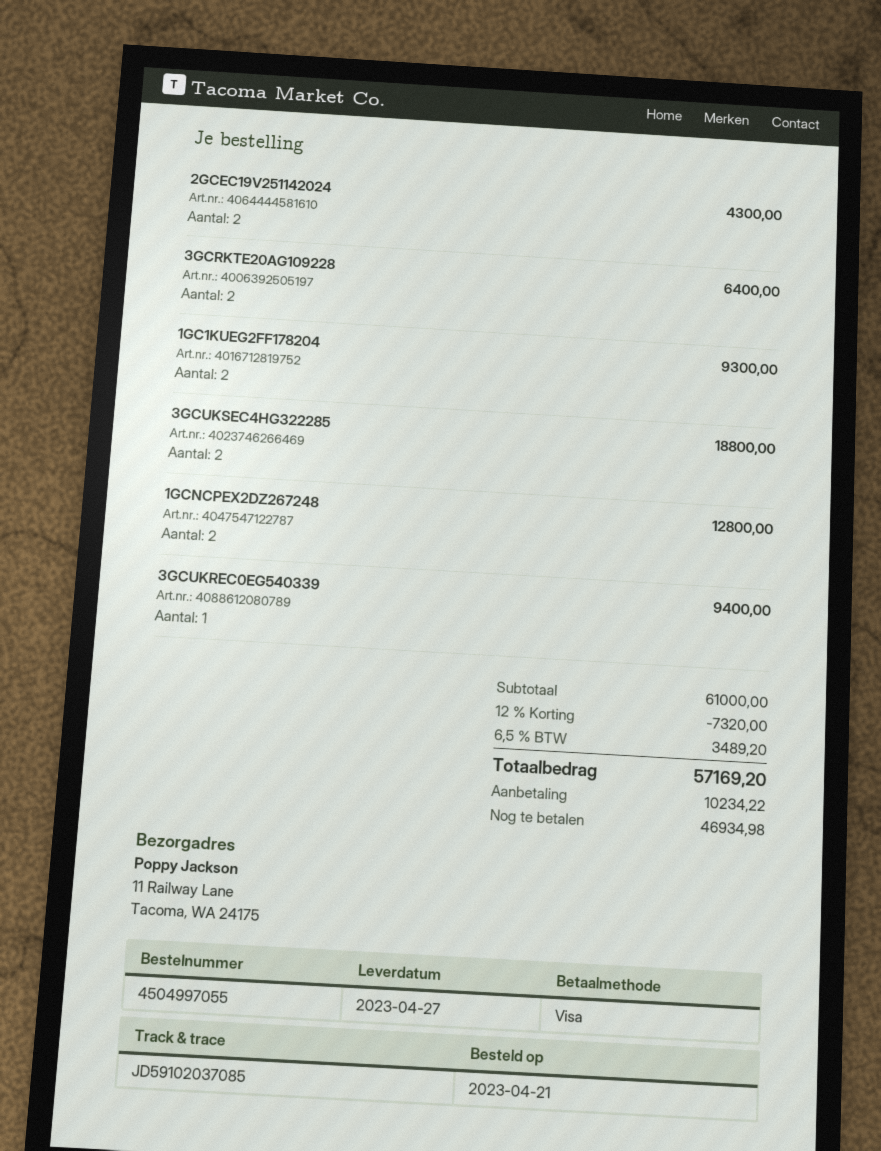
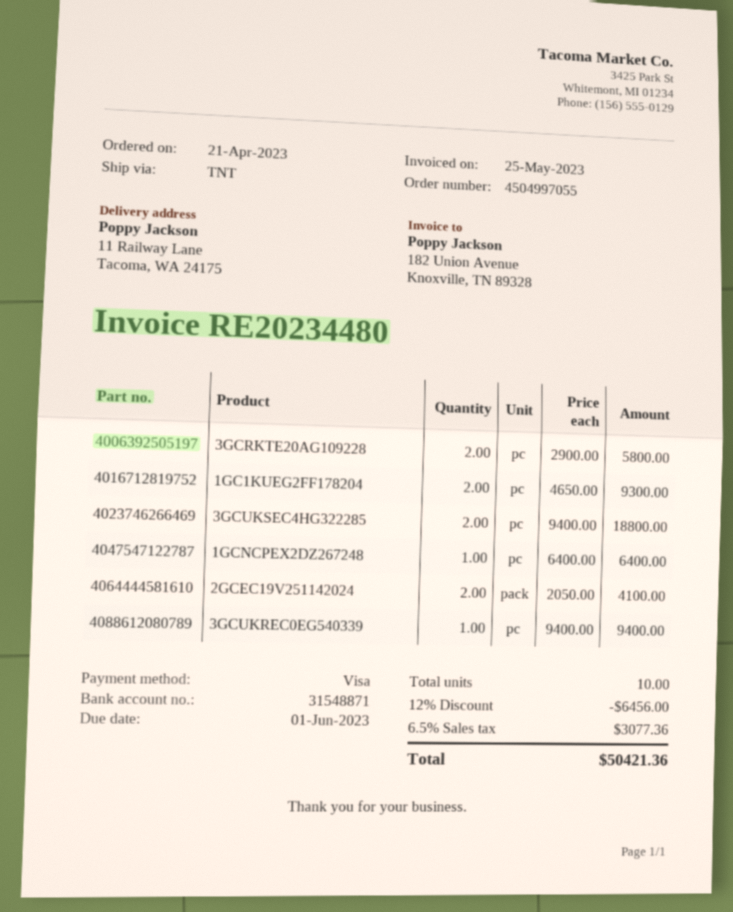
2GCEC19V251142024: 2 for 4300.00 -> 2 for 4100.00
3GCRKTE20AG109228: 2 for 6400.00 -> 2 for 5800.00
1GCNCPEX2DZ267248: 2 for 12800.00 -> 1 for 6400.00
discount: 12% = 7320.00 -> 12% = 6456.00
tax: 6.5% = 3489.20 -> 6.5% = 3077.36
total: 57169.20 -> 50421.36

